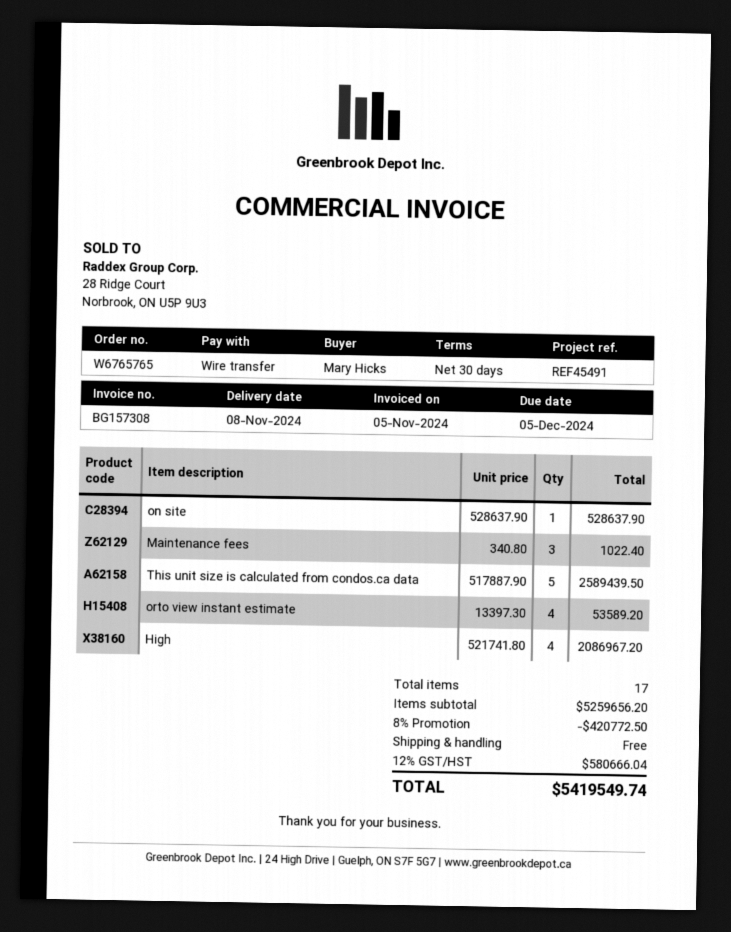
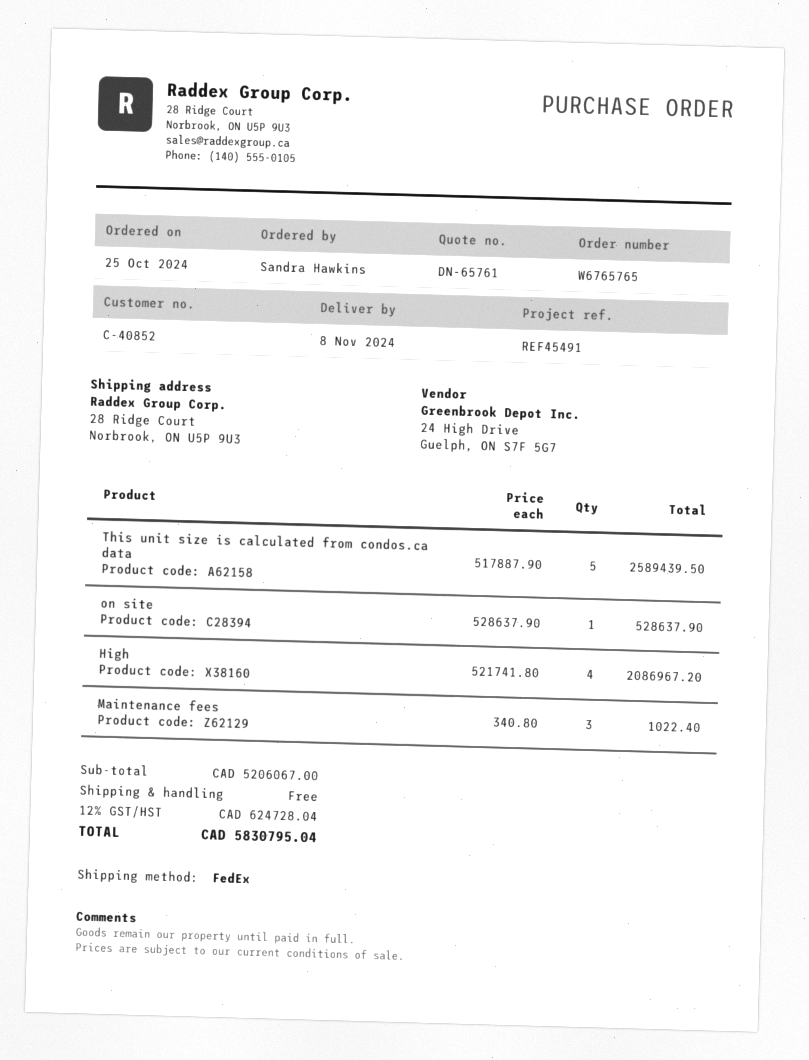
ordered by: Mary Hicks -> Sandra Hawkins
orto view instant estimate: 4 x 13397.30 = 53589.20 -> none
subtotal: 5259656.20 -> 5206067.00
discount: 8% = 420772.50 -> none
tax: 12% = 580666.04 -> 12% = 624728.04
total: 5419549.74 -> 5830795.04

